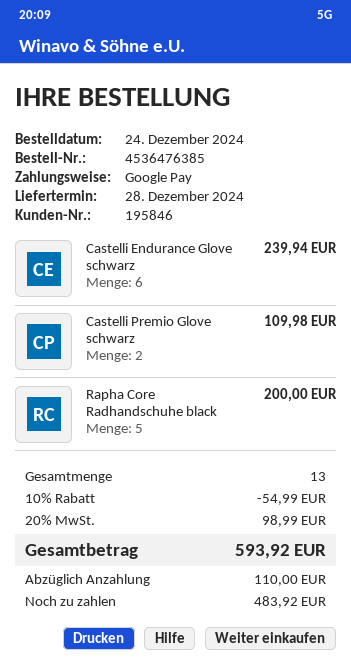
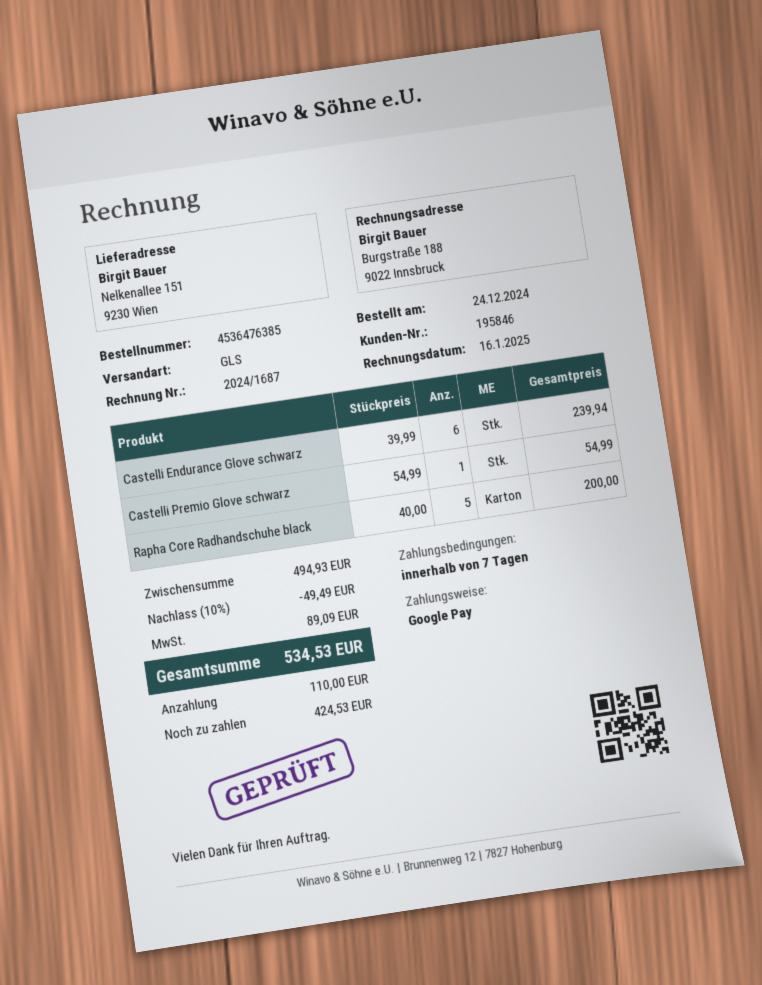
Castelli Premio Glove schwarz: 2 for 109.98 -> 1 for 54.99
discount: 10% = 54.99 -> 10% = 49.49
tax: 98.99 -> 89.09
total: 593.92 -> 534.53
balance: 483.92 -> 424.53

